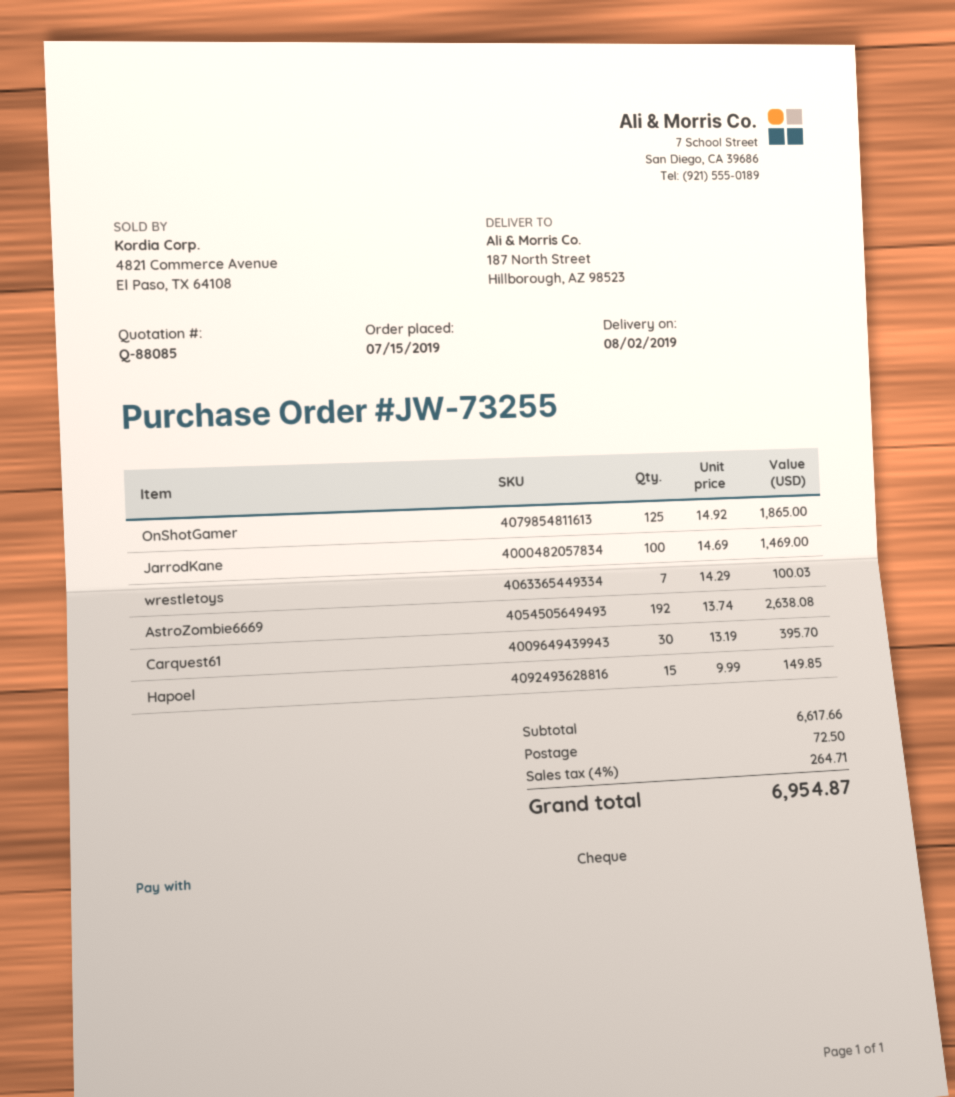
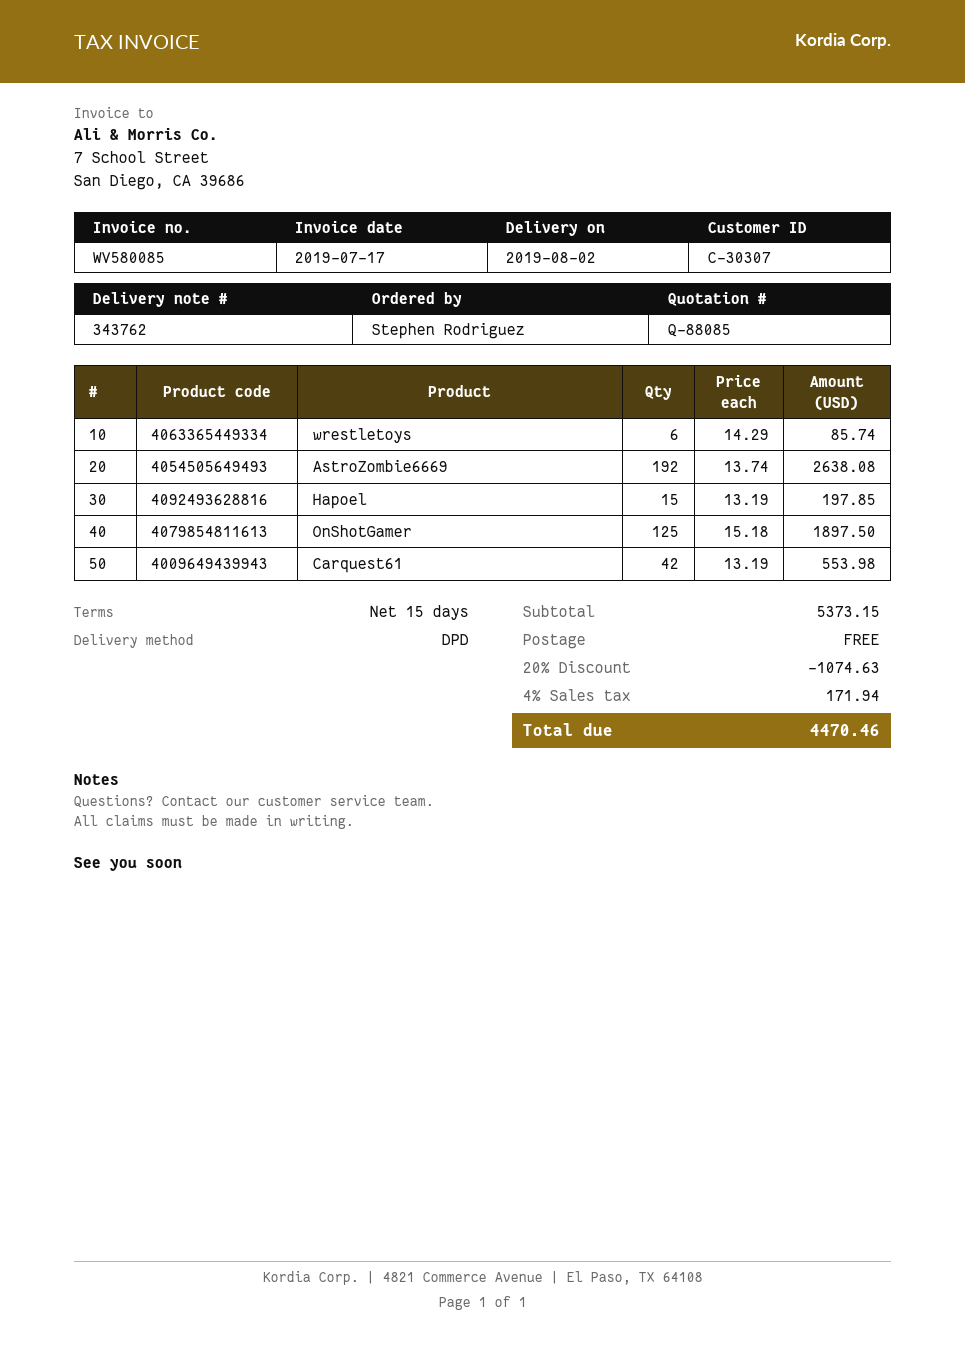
OnShotGamer: 125 x 14.92 = 1865.00 -> 125 x 15.18 = 1897.50
JarrodKane: 100 x 14.69 = 1469.00 -> none
wrestletoys: 7 x 14.29 = 100.03 -> 6 x 14.29 = 85.74
Carquest61: 30 x 13.19 = 395.70 -> 42 x 13.19 = 553.98
Hapoel: 15 x 9.99 = 149.85 -> 15 x 13.19 = 197.85
subtotal: 6617.66 -> 5373.15
discount: none -> 20% = 1074.63
shipping: 72.50 -> 0.00
tax: 4% = 264.71 -> 4% = 171.94
total: 6954.87 -> 4470.46

